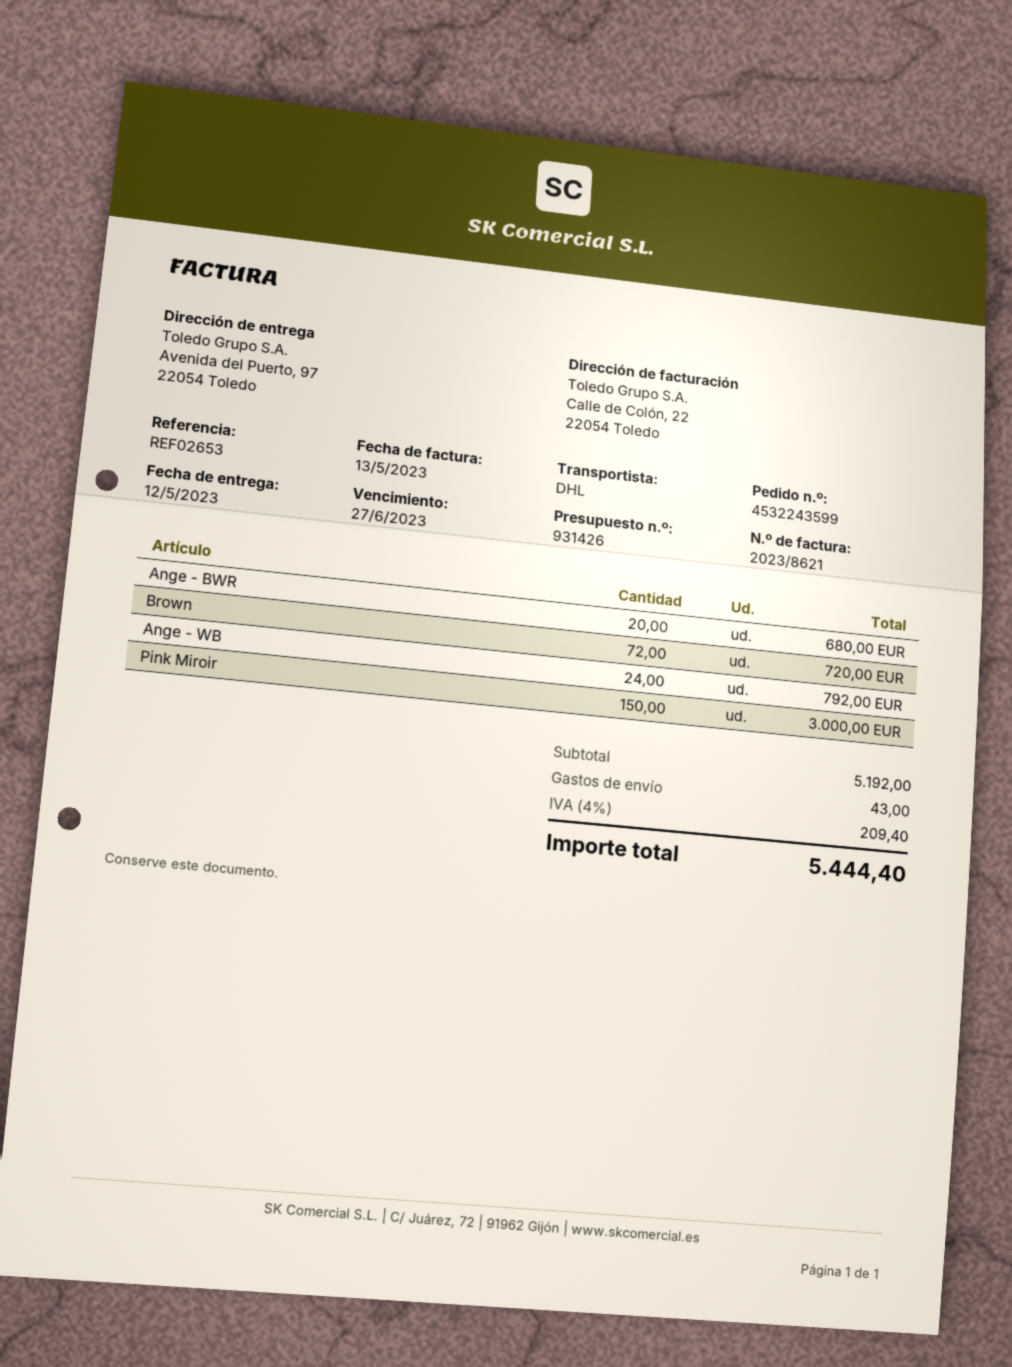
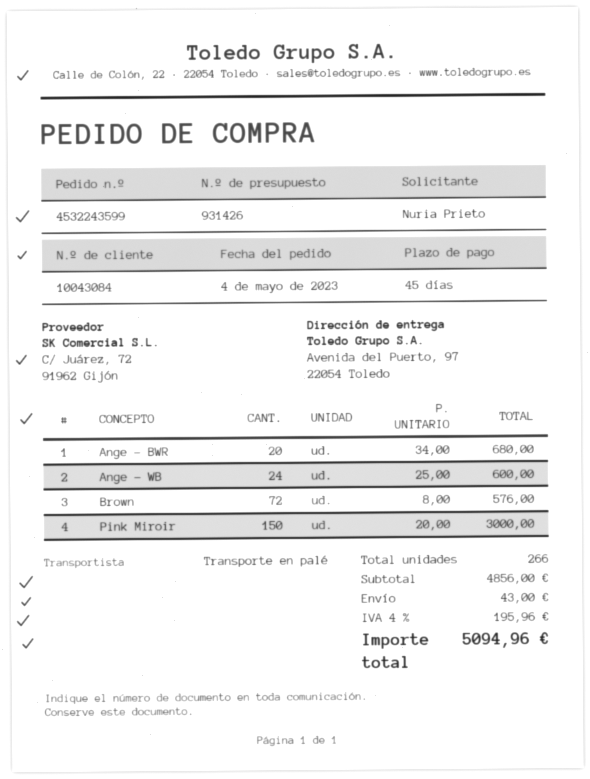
shipping method: DHL -> pallet freight
Brown: 72 for 720.00 -> 72 for 576.00
Ange - WB: 24 for 792.00 -> 24 for 600.00
subtotal: 5192.00 -> 4856.00
tax: 4% = 209.40 -> 4% = 195.96
total: 5444.40 -> 5094.96

